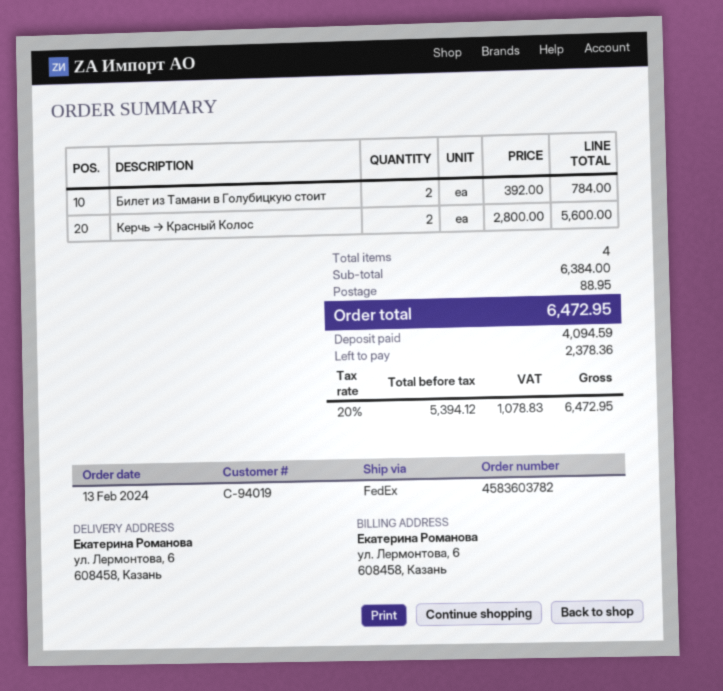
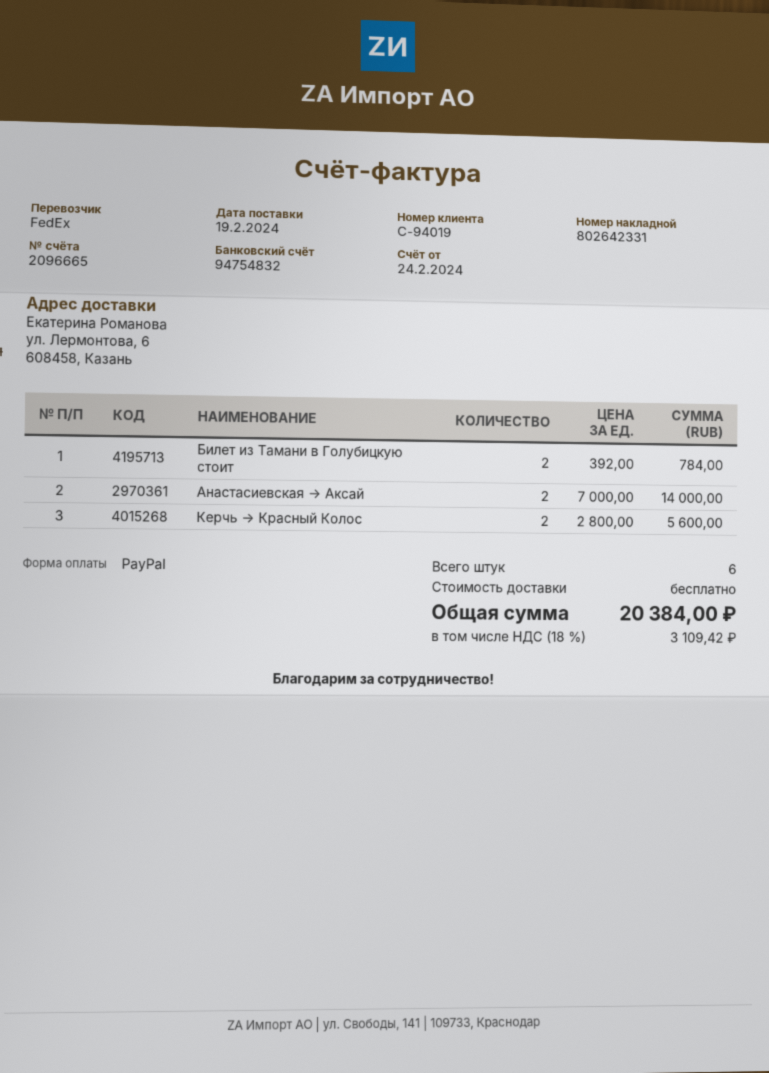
Анастасиевская → Аксай: none -> 2 x 7000.00 = 14000.00
total quantity: 4 -> 6
shipping: 88.95 -> 0.00
tax: 20% = 1078.83 -> 18% = 3109.42
total: 6472.95 -> 20384.00

